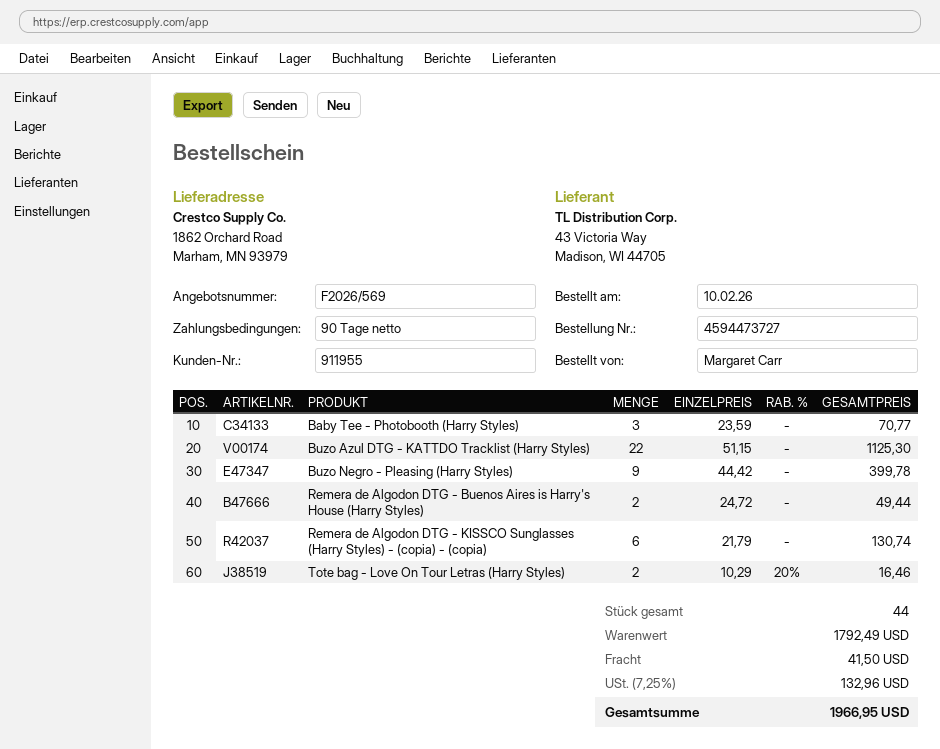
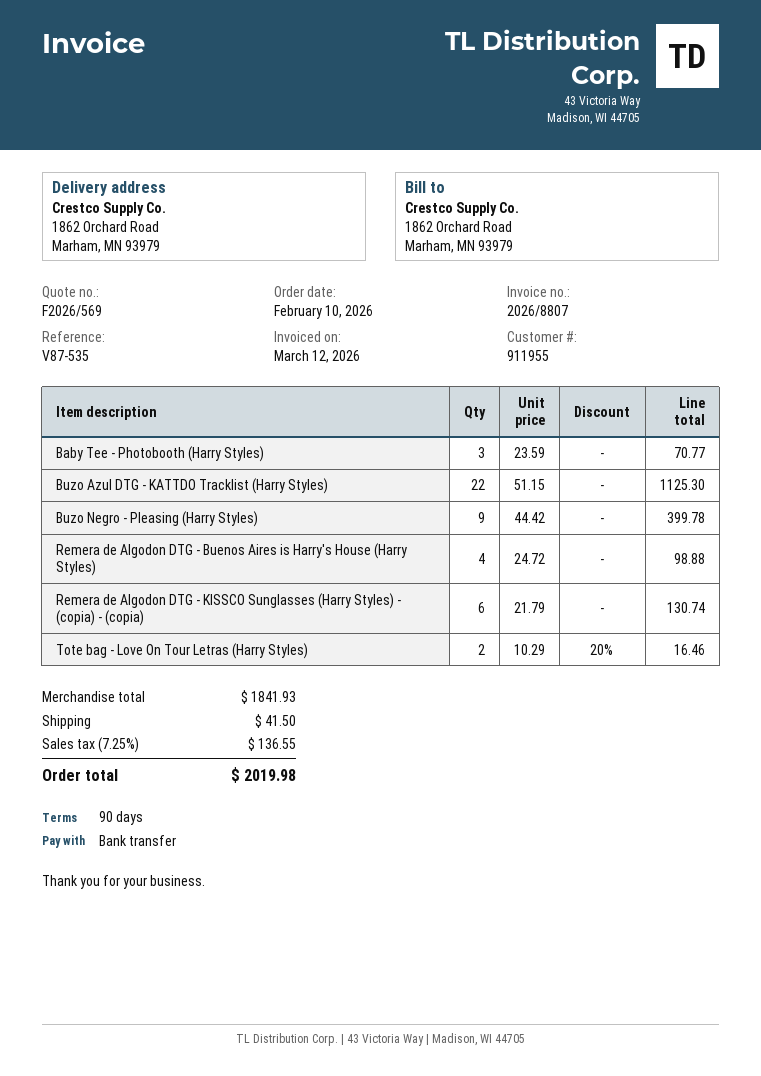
Remera de Algodon DTG - Buenos Aires is Harry's House (Harry Styles): 2 x 24.72 = 49.44 -> 4 x 24.72 = 98.88
subtotal: 1792.49 -> 1841.93
tax: 7.25% = 132.96 -> 7.25% = 136.55
total: 1966.95 -> 2019.98

